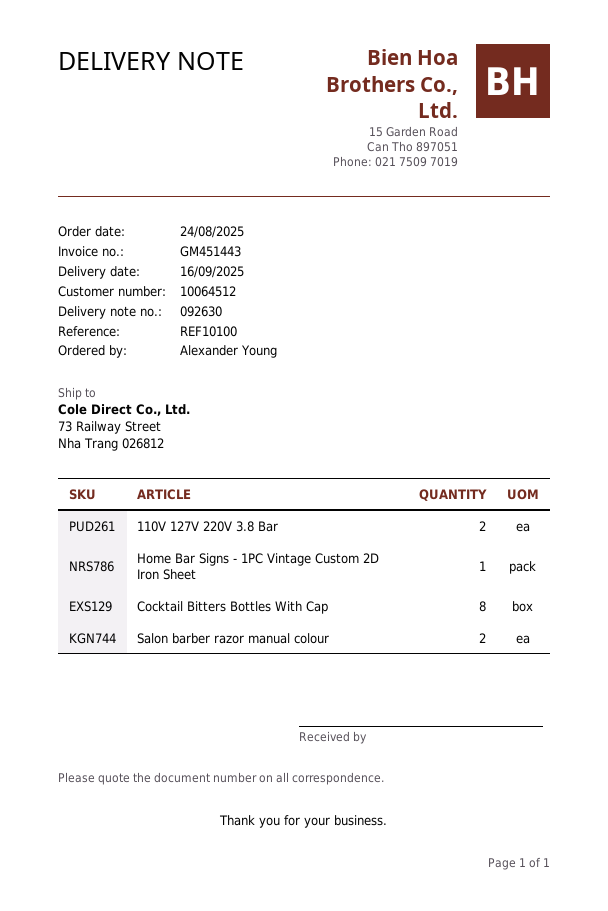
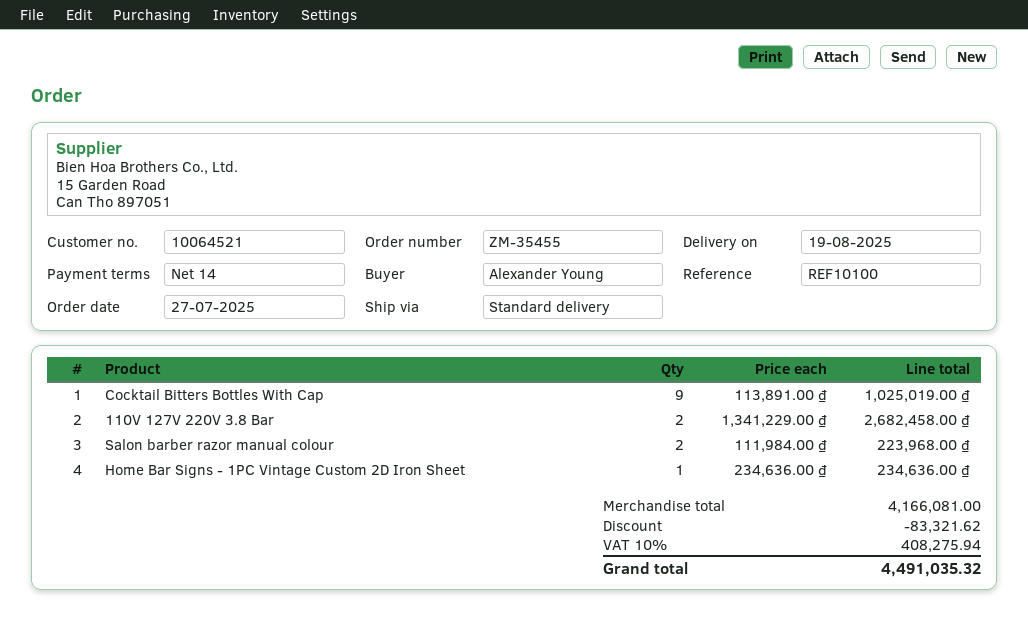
order date: 2025-08-24 -> 2025-07-27
delivery date: 2025-09-16 -> 2025-08-19
customer number: 10064512 -> 10064521
Cocktail Bitters Bottles With Cap: 8 -> 9

